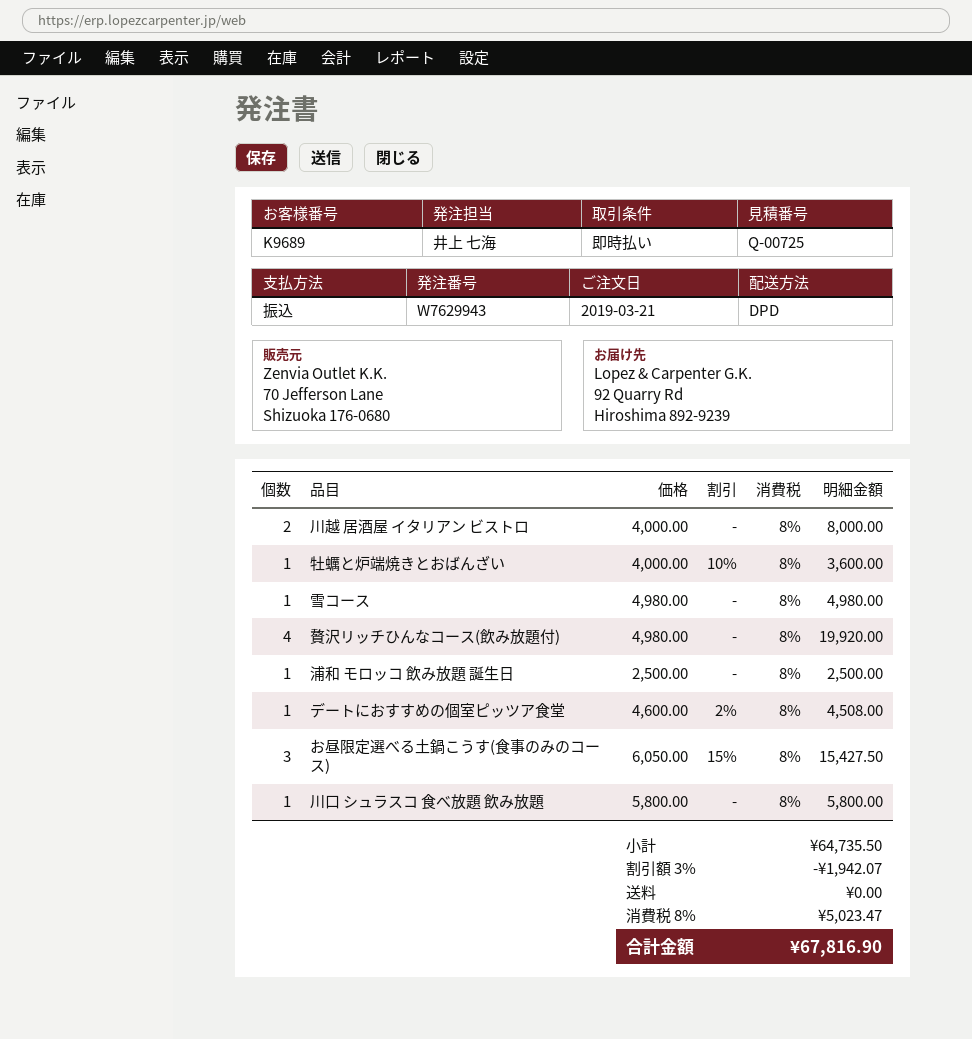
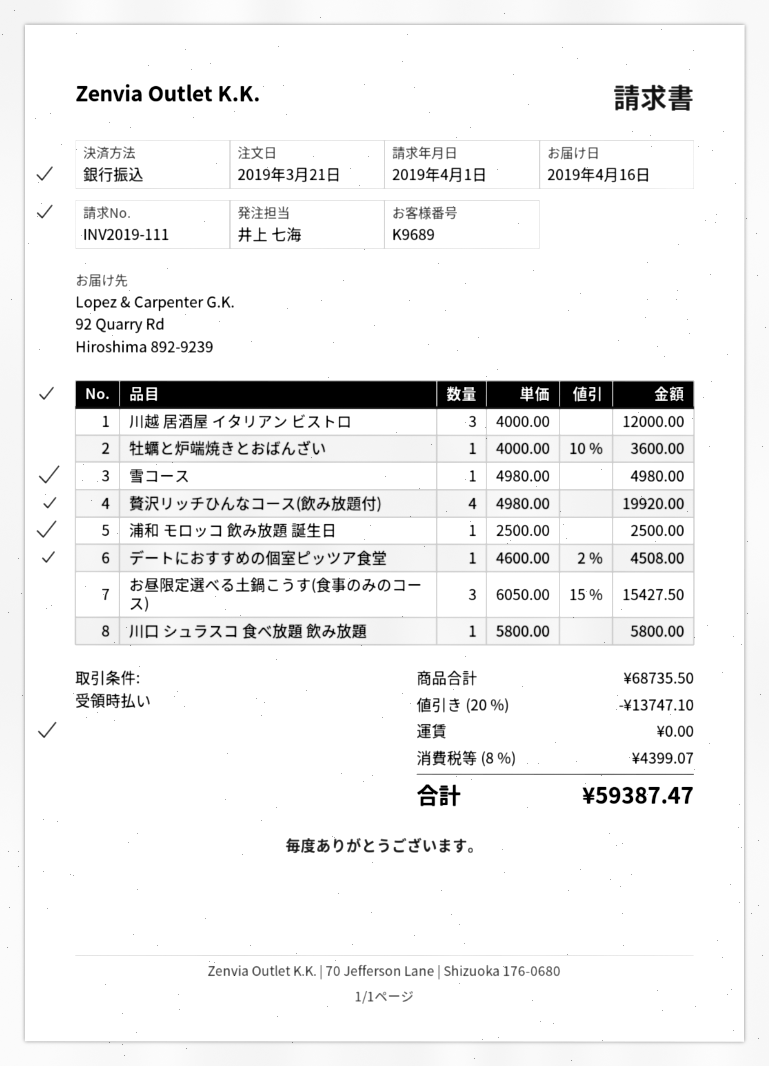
川越 居酒屋 イタリアン ビストロ: 2 x 4000.00 = 8000.00 -> 3 x 4000.00 = 12000.00
subtotal: 64735.50 -> 68735.50
discount: 3% = 1942.07 -> 20% = 13747.10
tax: 8% = 5023.47 -> 8% = 4399.07
total: 67816.90 -> 59387.47

